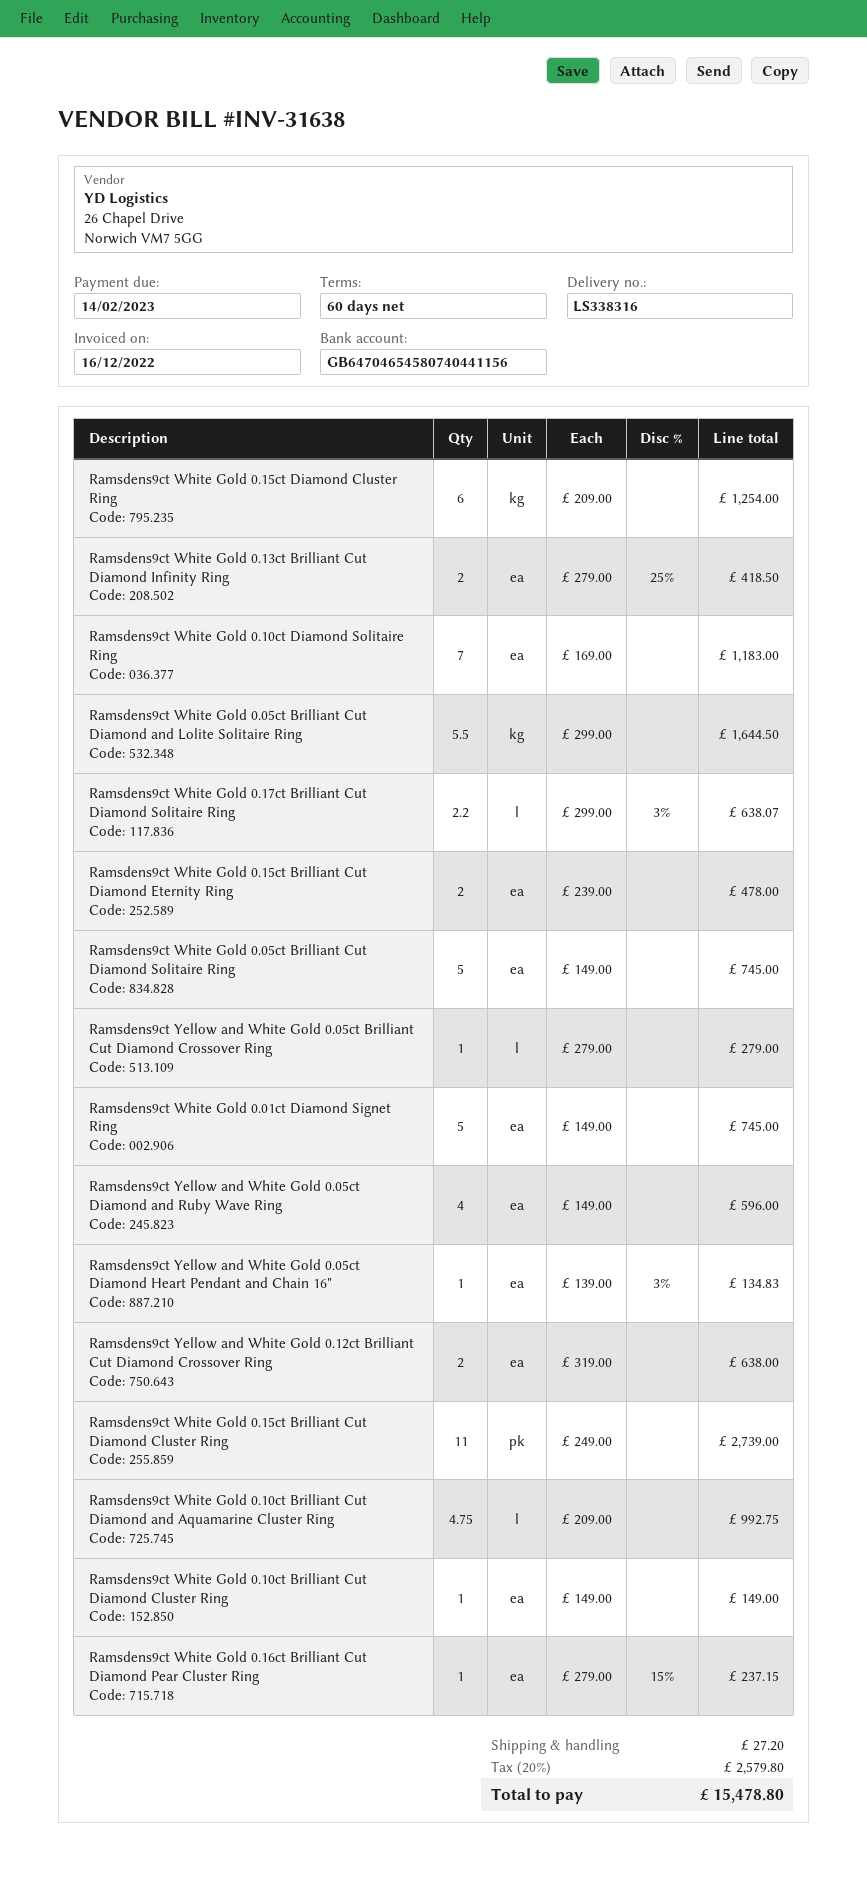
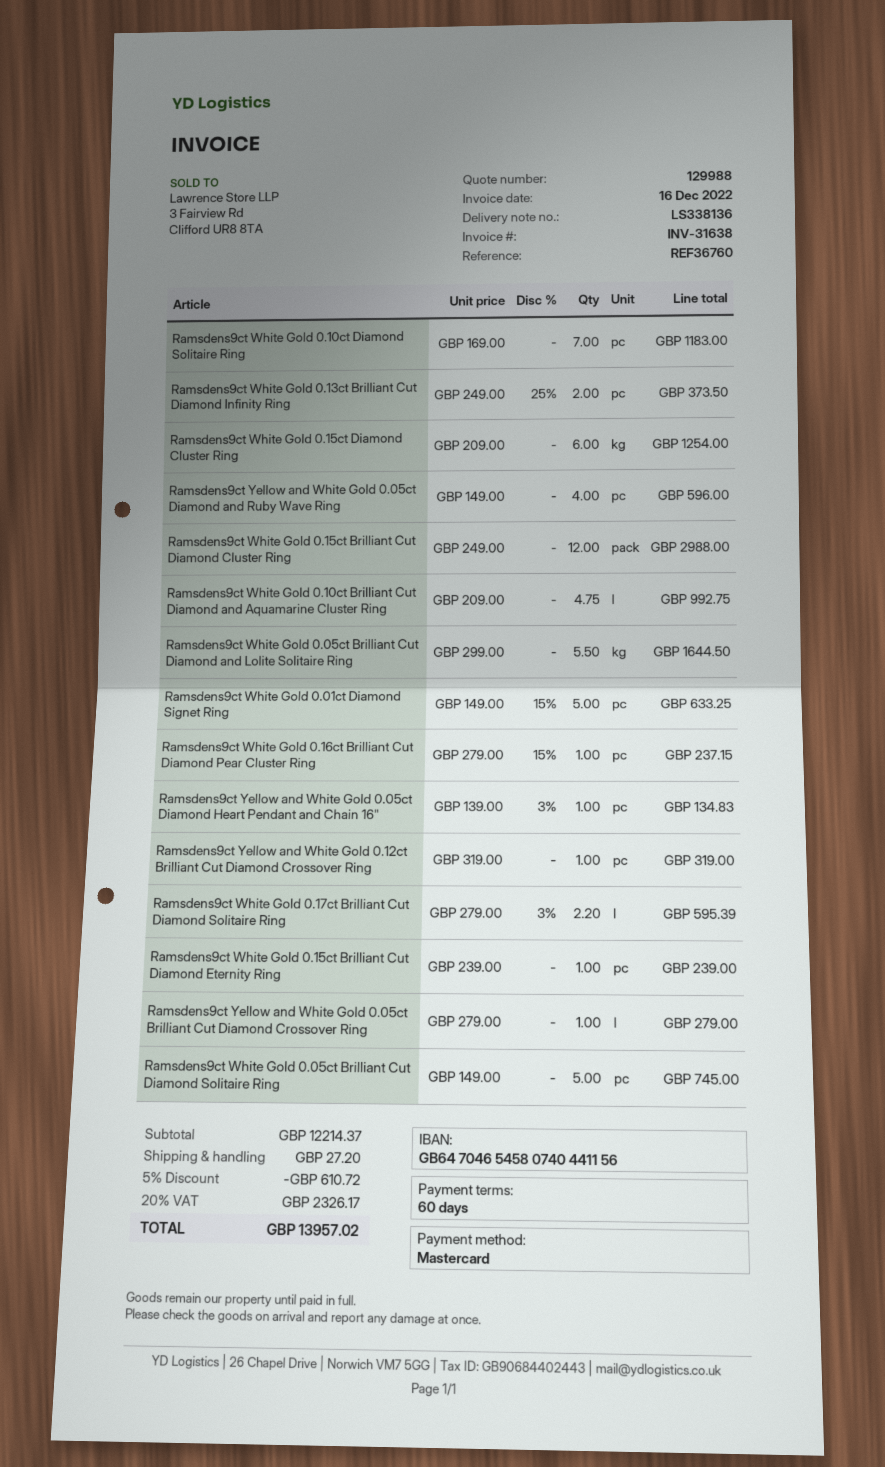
delivery note number: LS338316 -> LS338136
Ramsdens9ct White Gold 0.13ct Brilliant Cut Diamond Infinity Ring: 2 x 279.00 - 25% = 418.50 -> 2 x 249.00 - 25% = 373.50
Ramsdens9ct White Gold 0.17ct Brilliant Cut Diamond Solitaire Ring: 2.2 x 299.00 - 3% = 638.07 -> 2.2 x 279.00 - 3% = 595.39
Ramsdens9ct White Gold 0.15ct Brilliant Cut Diamond Eternity Ring: 2 x 239.00 = 478.00 -> 1 x 239.00 = 239.00
Ramsdens9ct White Gold 0.01ct Diamond Signet Ring: 5 x 149.00 = 745.00 -> 5 x 149.00 - 15% = 633.25
Ramsdens9ct Yellow and White Gold 0.12ct Brilliant Cut Diamond Crossover Ring: 2 x 319.00 = 638.00 -> 1 x 319.00 = 319.00
Ramsdens9ct White Gold 0.15ct Brilliant Cut Diamond Cluster Ring: 11 x 249.00 = 2739.00 -> 12 x 249.00 = 2988.00
Ramsdens9ct White Gold 0.10ct Brilliant Cut Diamond Cluster Ring: 1 x 149.00 = 149.00 -> none
discount: none -> 5% = 610.72
tax: 20% = 2579.80 -> 20% = 2326.17
total: 15478.80 -> 13957.02

